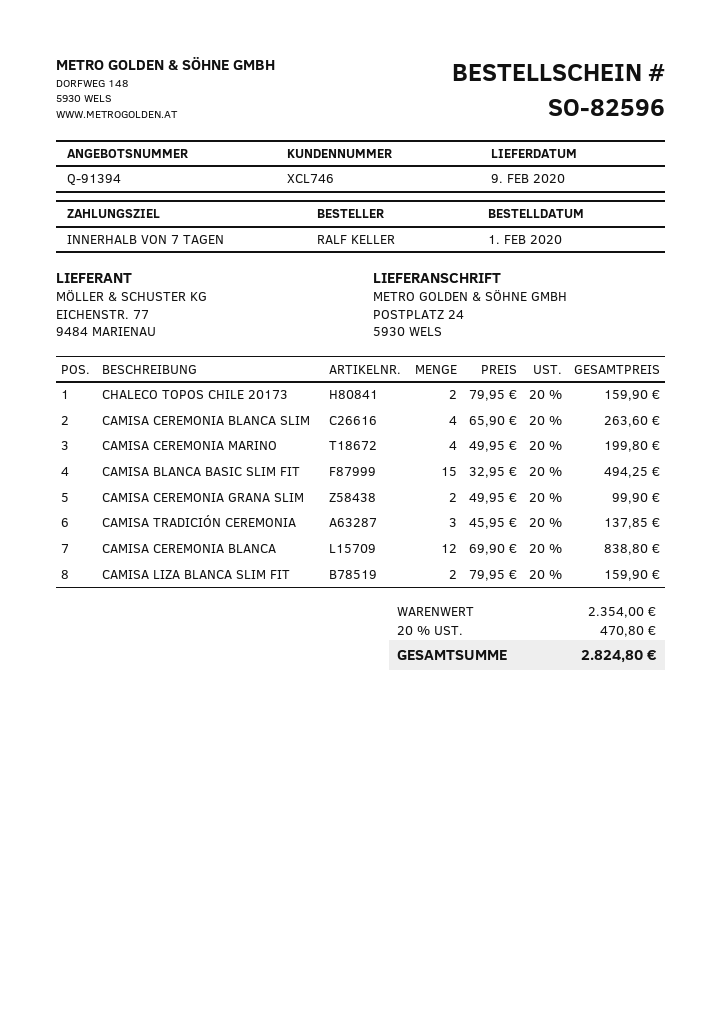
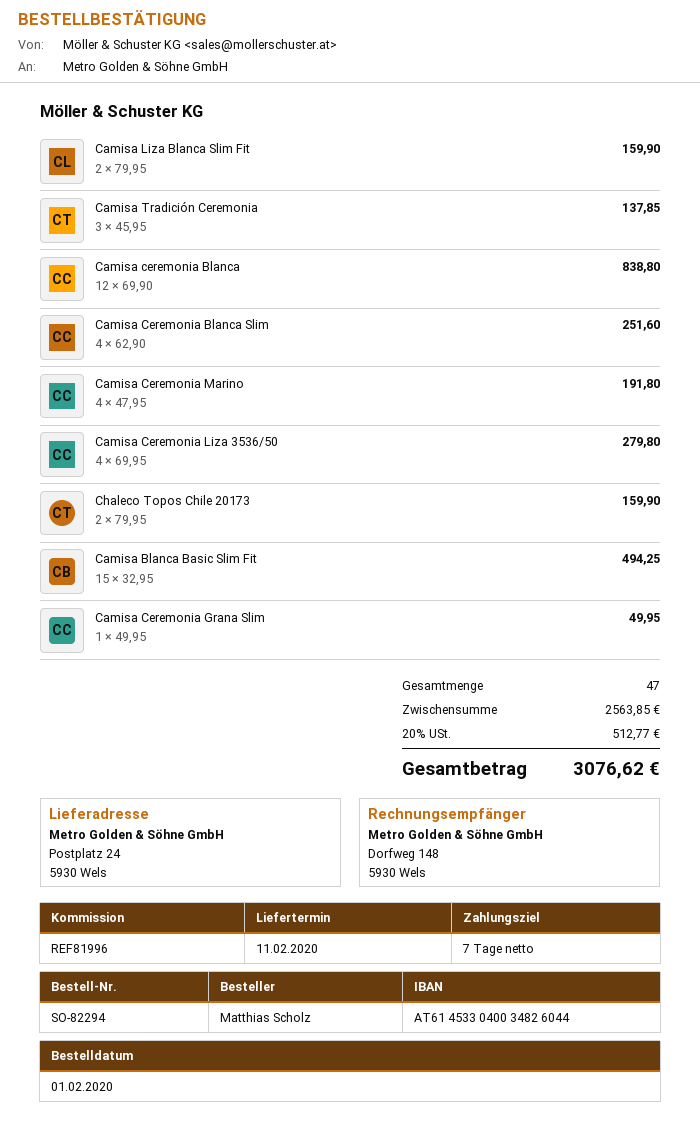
order number: SO-82596 -> SO-82294
delivery date: 2020-02-09 -> 2020-02-11
ordered by: RALF KELLER -> Matthias Scholz
CAMISA CEREMONIA BLANCA SLIM: 4 x 65.90 = 263.60 -> 4 x 62.90 = 251.60
CAMISA CEREMONIA MARINO: 4 x 49.95 = 199.80 -> 4 x 47.95 = 191.80
CAMISA CEREMONIA GRANA SLIM: 2 x 49.95 = 99.90 -> 1 x 49.95 = 49.95
Camisa Ceremonia Liza 3536/50: none -> 4 x 69.95 = 279.80
subtotal: 2354.00 -> 2563.85
tax: 20% = 470.80 -> 20% = 512.77
total: 2824.80 -> 3076.62

